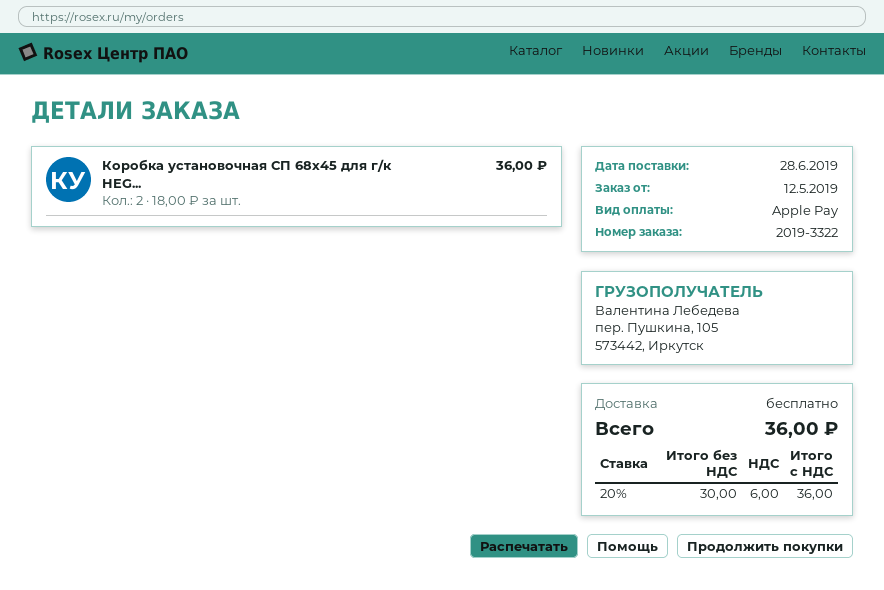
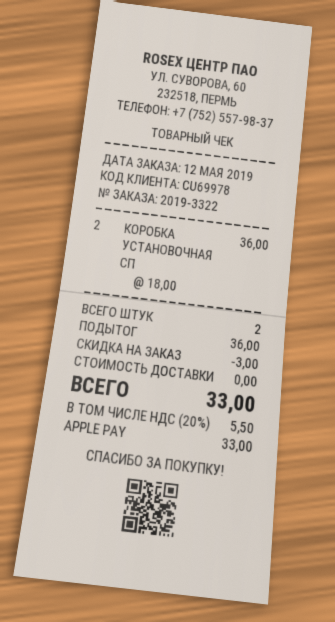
discount: none -> 3.00
tax: 20% = 6.00 -> 20% = 5.50
total: 36.00 -> 33.00

